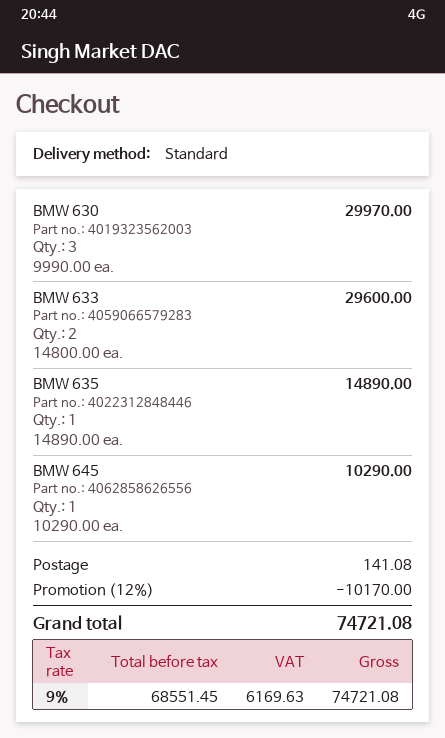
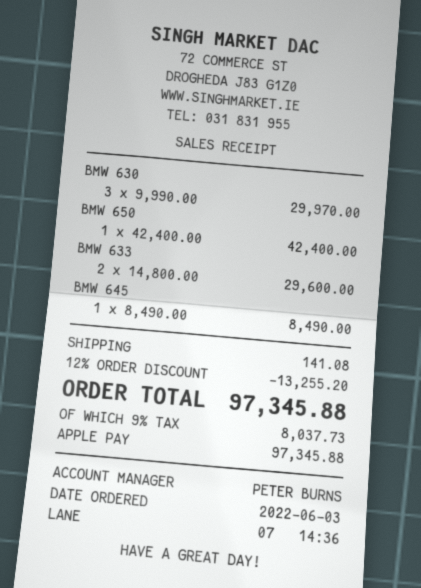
BMW 635: 1 x 14890.00 = 14890.00 -> none
BMW 645: 1 x 10290.00 = 10290.00 -> 1 x 8490.00 = 8490.00
BMW 650: none -> 1 x 42400.00 = 42400.00
discount: 12% = 10170.00 -> 12% = 13255.20
tax: 9% = 6169.63 -> 9% = 8037.73
total: 74721.08 -> 97345.88

